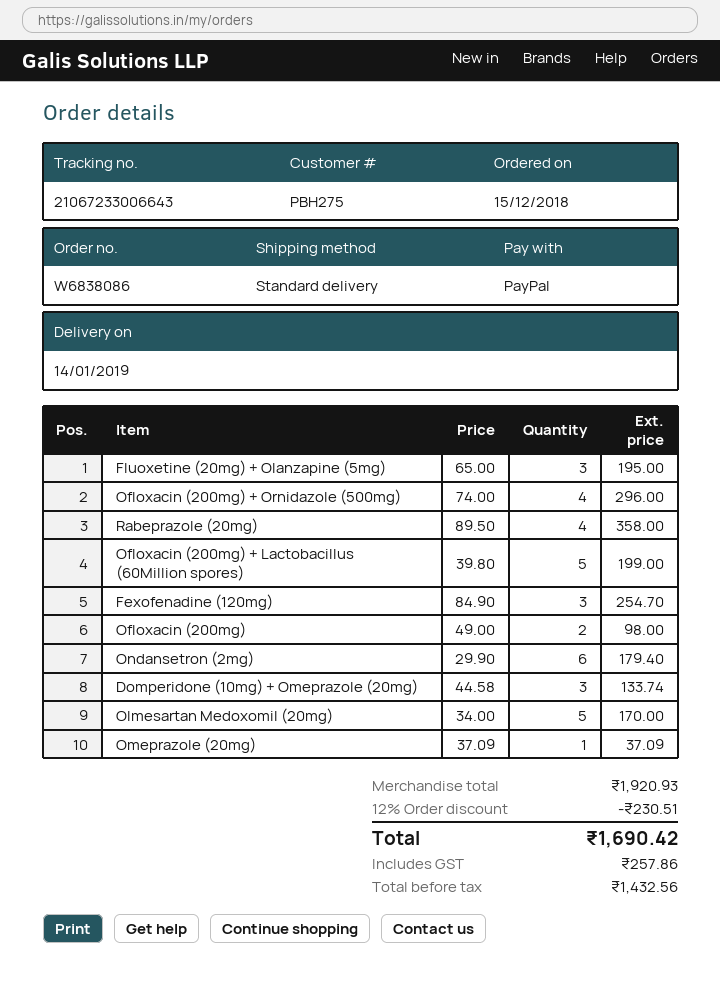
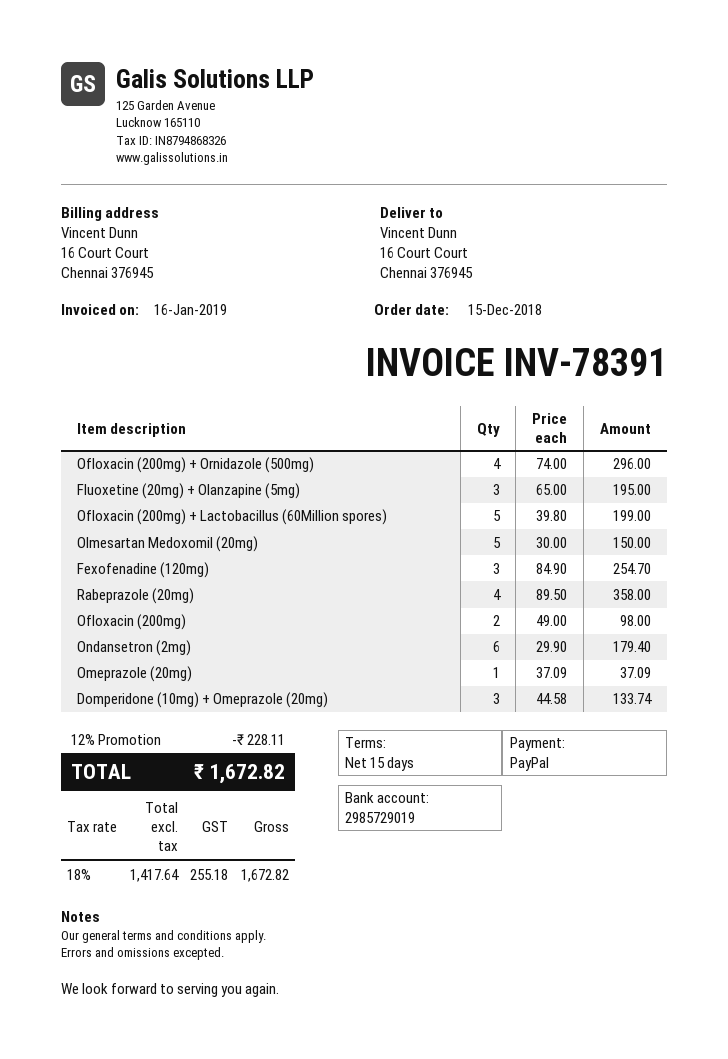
Olmesartan Medoxomil (20mg): 5 x 34.00 = 170.00 -> 5 x 30.00 = 150.00
discount: 12% = 230.51 -> 12% = 228.11
net: 1432.56 -> 1417.64
tax: 257.86 -> 255.18
total: 1690.42 -> 1672.82

